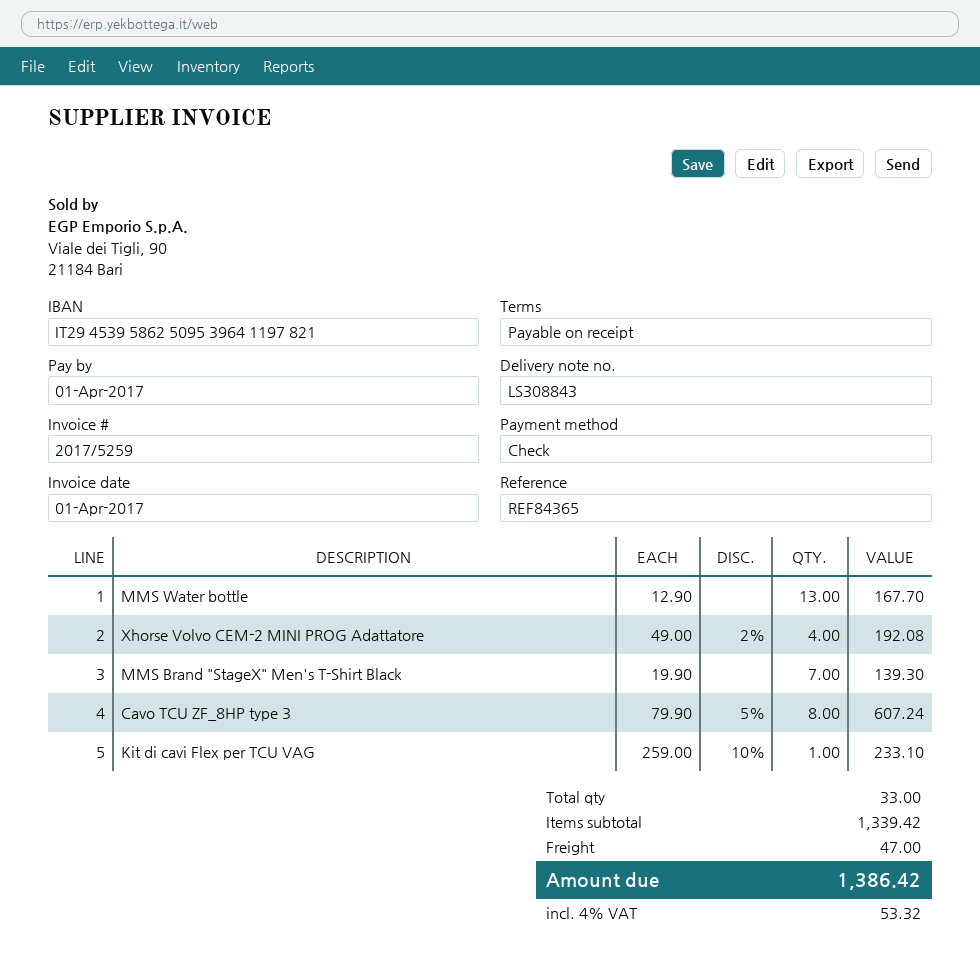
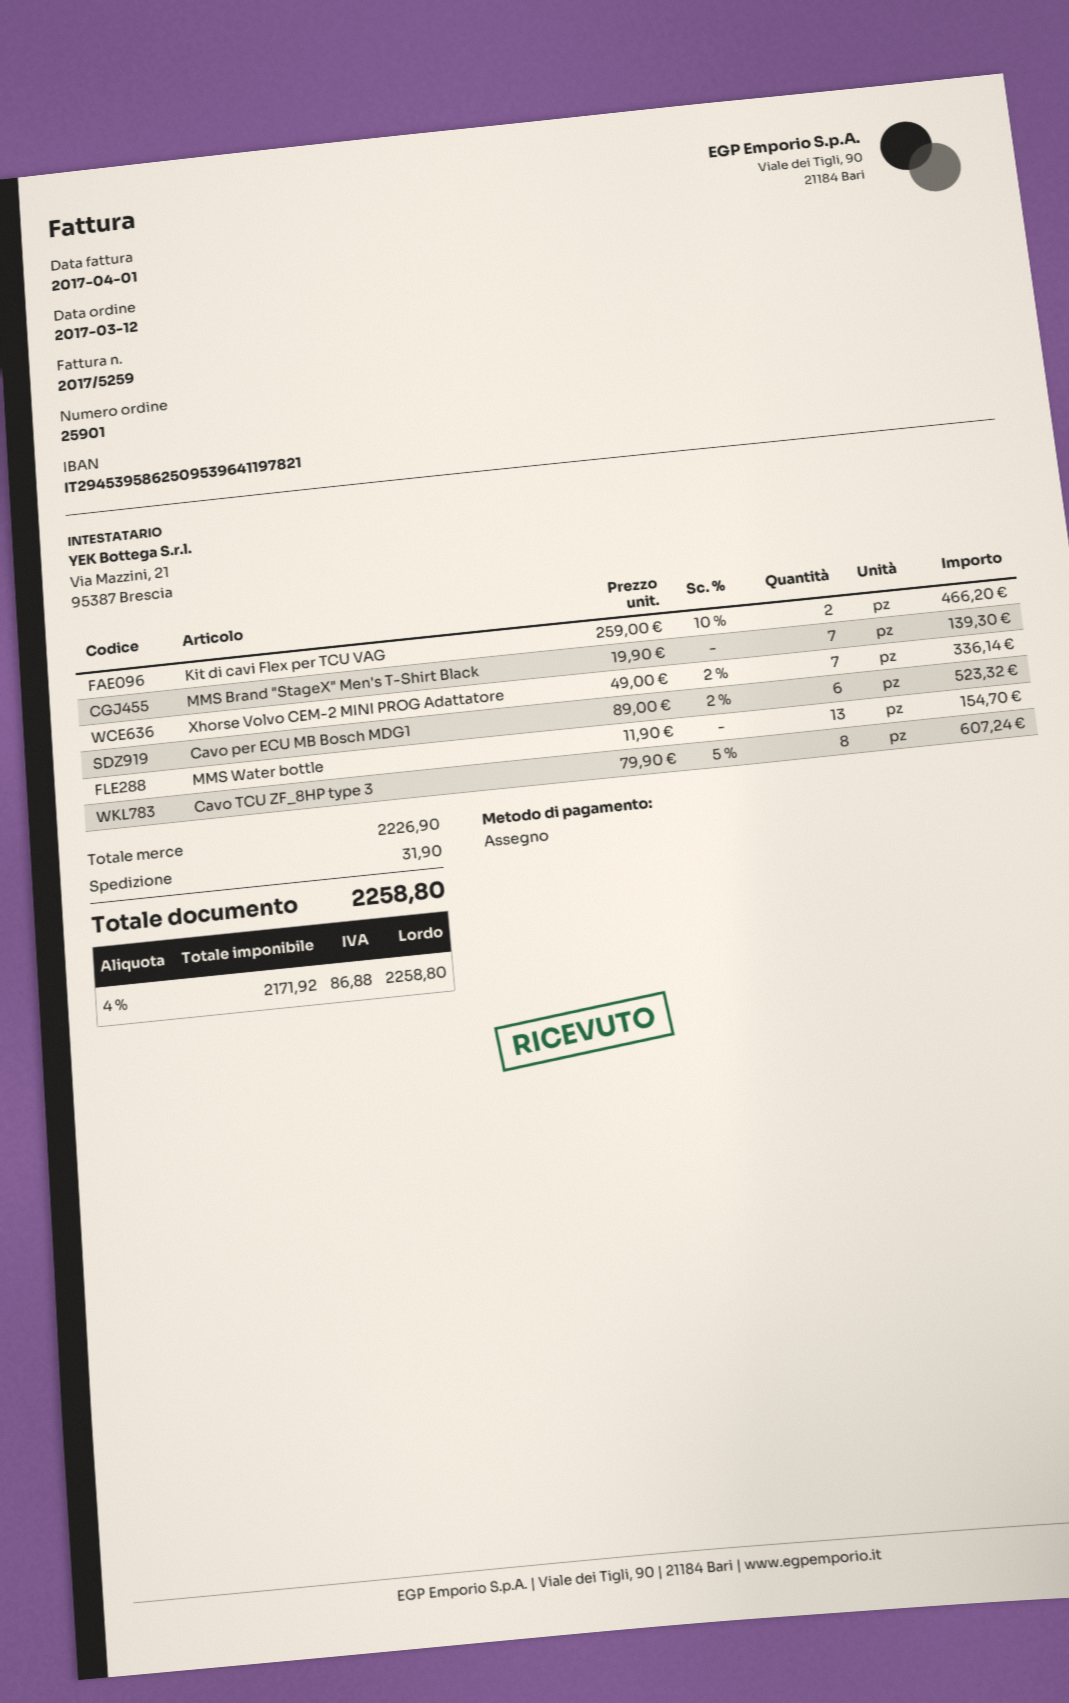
MMS Water bottle: 13 x 12.90 = 167.70 -> 13 x 11.90 = 154.70
Xhorse Volvo CEM-2 MINI PROG Adattatore: 4 x 49.00 - 2% = 192.08 -> 7 x 49.00 - 2% = 336.14
Kit di cavi Flex per TCU VAG: 1 x 259.00 - 10% = 233.10 -> 2 x 259.00 - 10% = 466.20
Cavo per ECU MB Bosch MDG1: none -> 6 x 89.00 - 2% = 523.32
subtotal: 1339.42 -> 2226.90
shipping: 47.00 -> 31.90
tax: 4% = 53.32 -> 4% = 86.88
total: 1386.42 -> 2258.80

